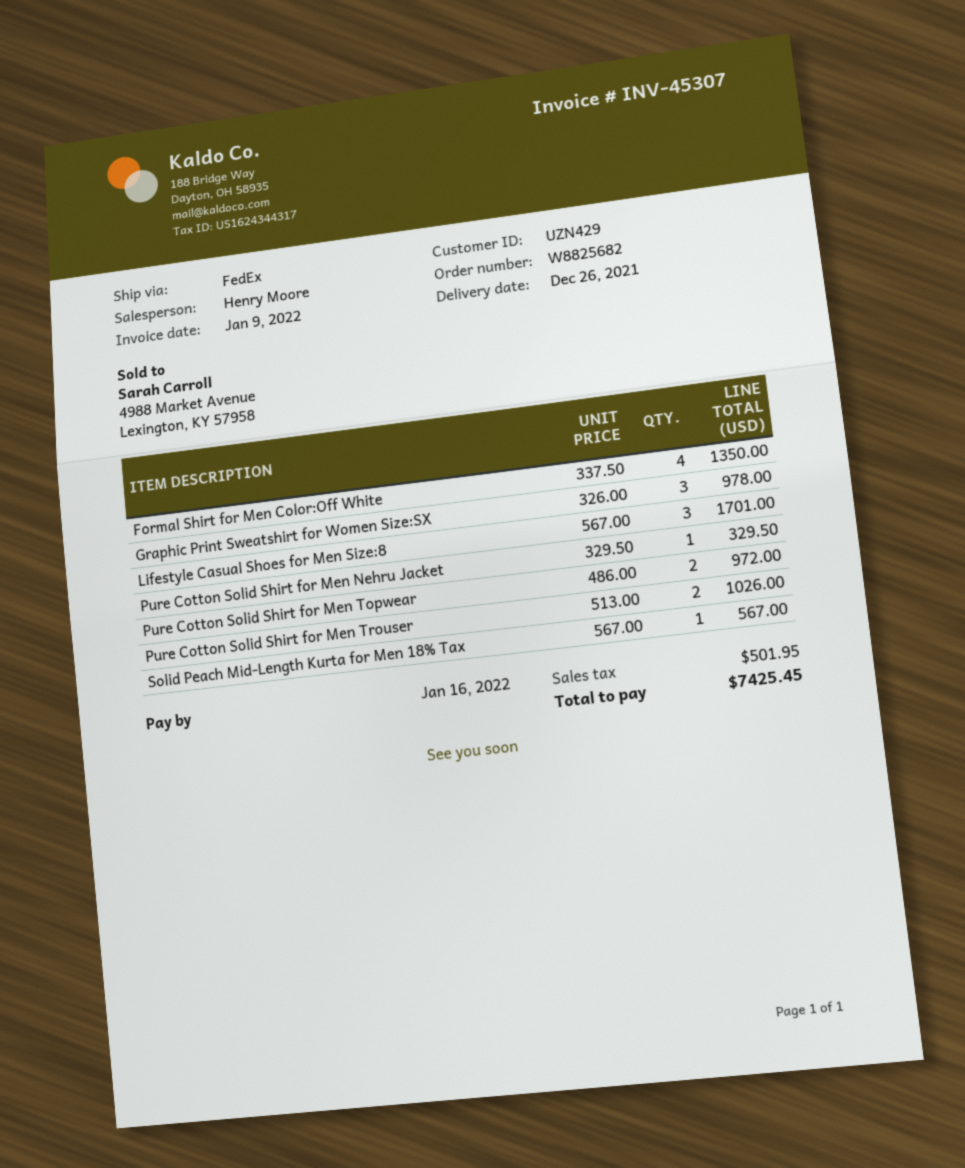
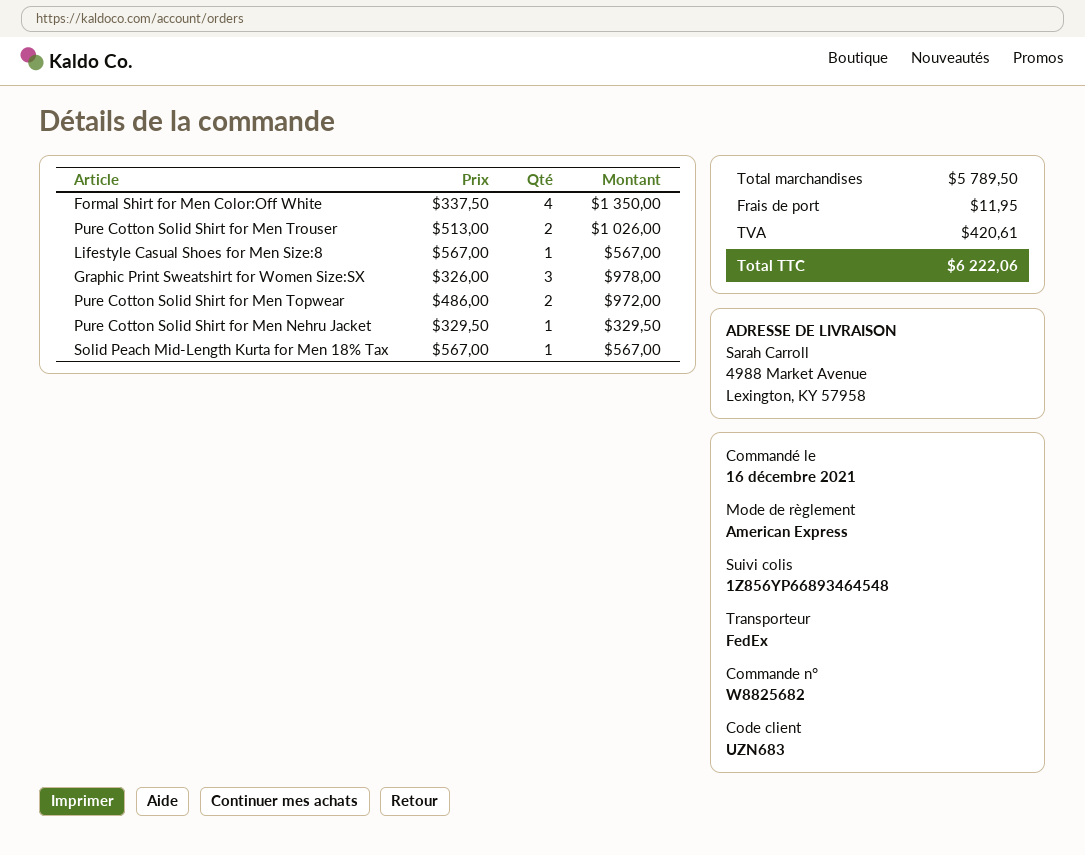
customer number: UZN429 -> UZN683
Lifestyle Casual Shoes for Men Size:8: 3 x 567.00 = 1701.00 -> 1 x 567.00 = 567.00
shipping: none -> 11.95
tax: 501.95 -> 420.61
total: 7425.45 -> 6222.06

